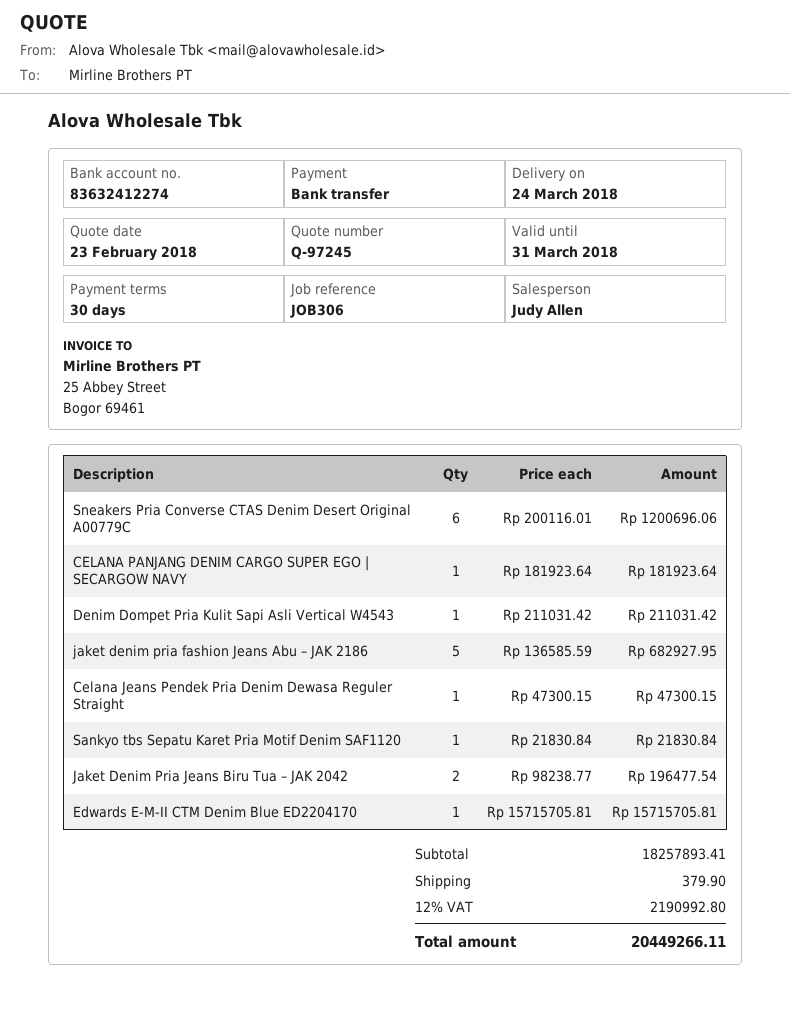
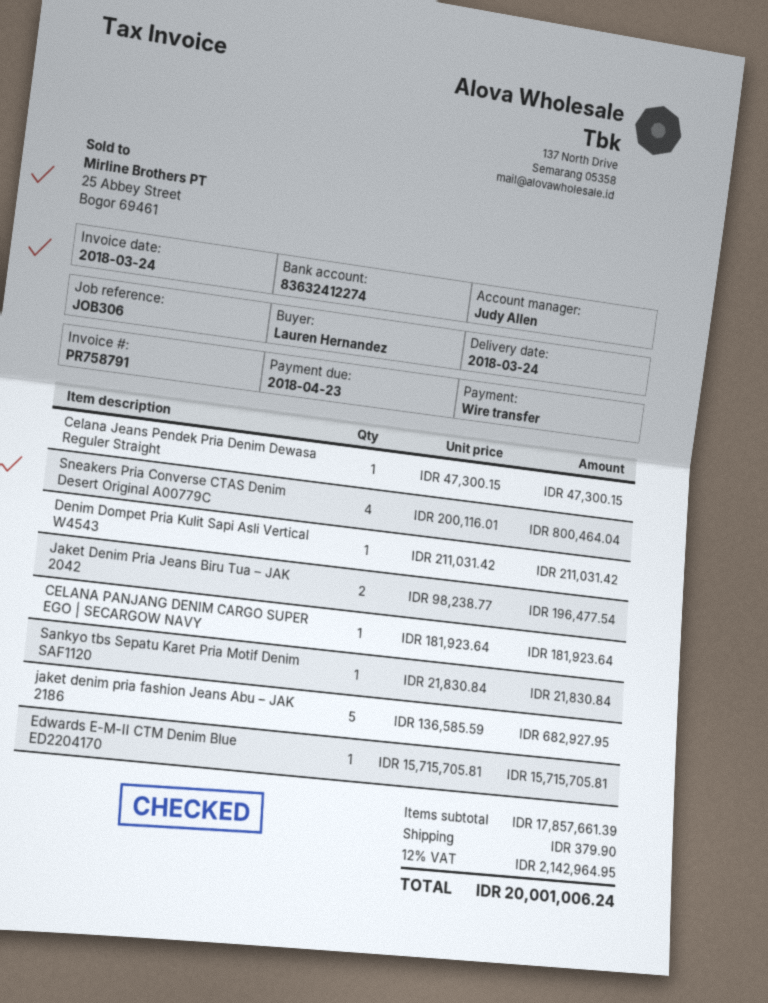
Sneakers Pria Converse CTAS Denim Desert Original A00779C: 6 x 200116.01 = 1200696.06 -> 4 x 200116.01 = 800464.04
subtotal: 18257893.41 -> 17857661.39
tax: 12% = 2190992.80 -> 12% = 2142964.95
total: 20449266.11 -> 20001006.24

